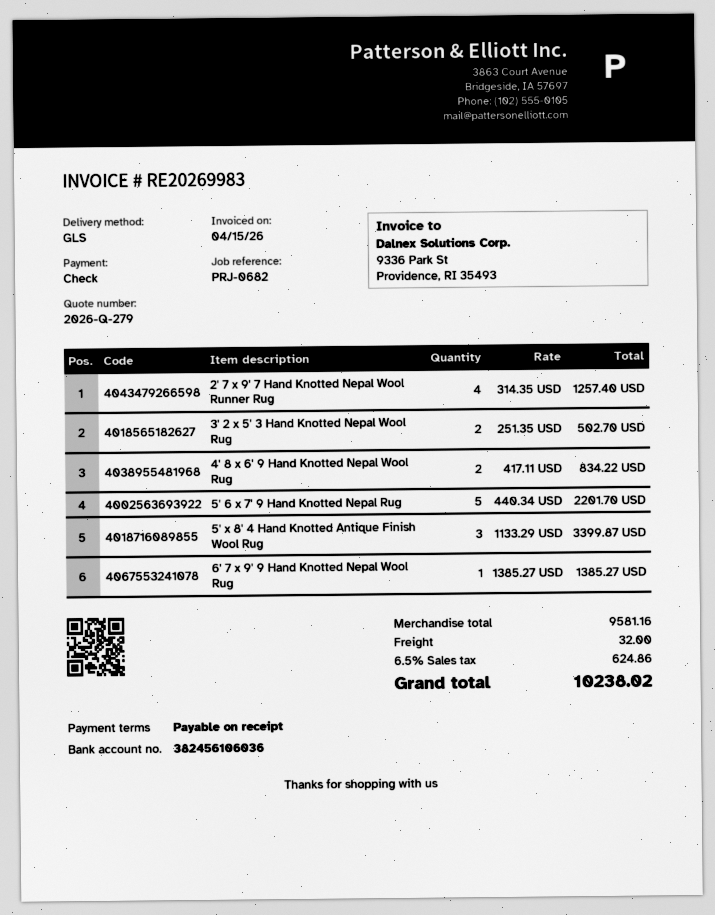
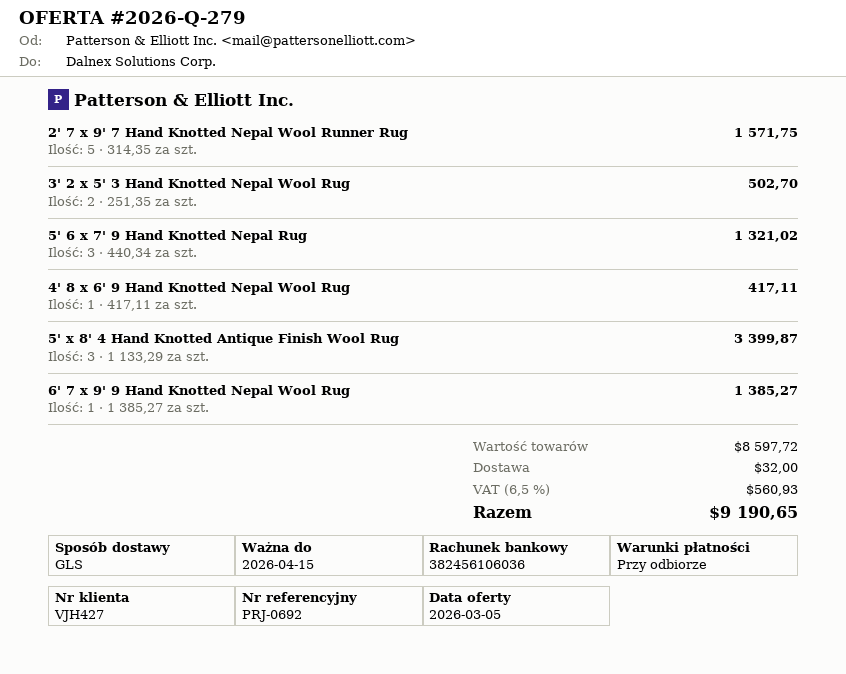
reference: PRJ-0682 -> PRJ-0692
2' 7 x 9' 7 Hand Knotted Nepal Wool Runner Rug: 4 x 314.35 = 1257.40 -> 5 x 314.35 = 1571.75
4' 8 x 6' 9 Hand Knotted Nepal Wool Rug: 2 x 417.11 = 834.22 -> 1 x 417.11 = 417.11
5' 6 x 7' 9 Hand Knotted Nepal Rug: 5 x 440.34 = 2201.70 -> 3 x 440.34 = 1321.02
subtotal: 9581.16 -> 8597.72
tax: 6.5% = 624.86 -> 6.5% = 560.93
total: 10238.02 -> 9190.65

